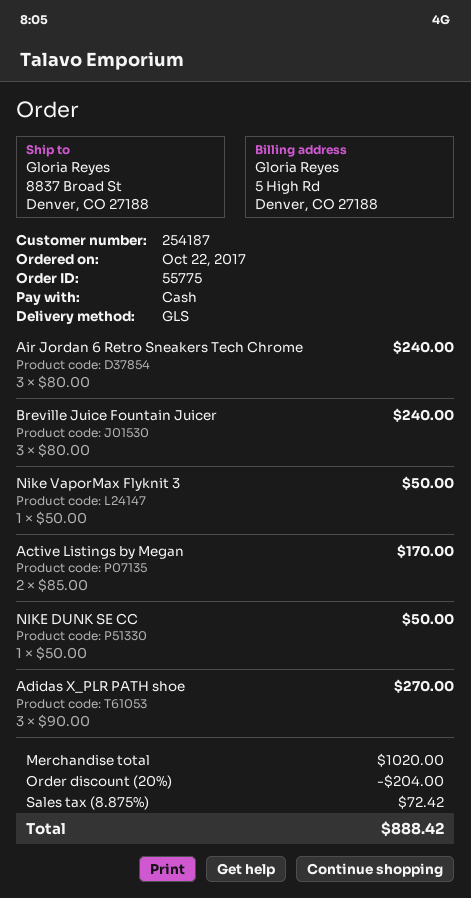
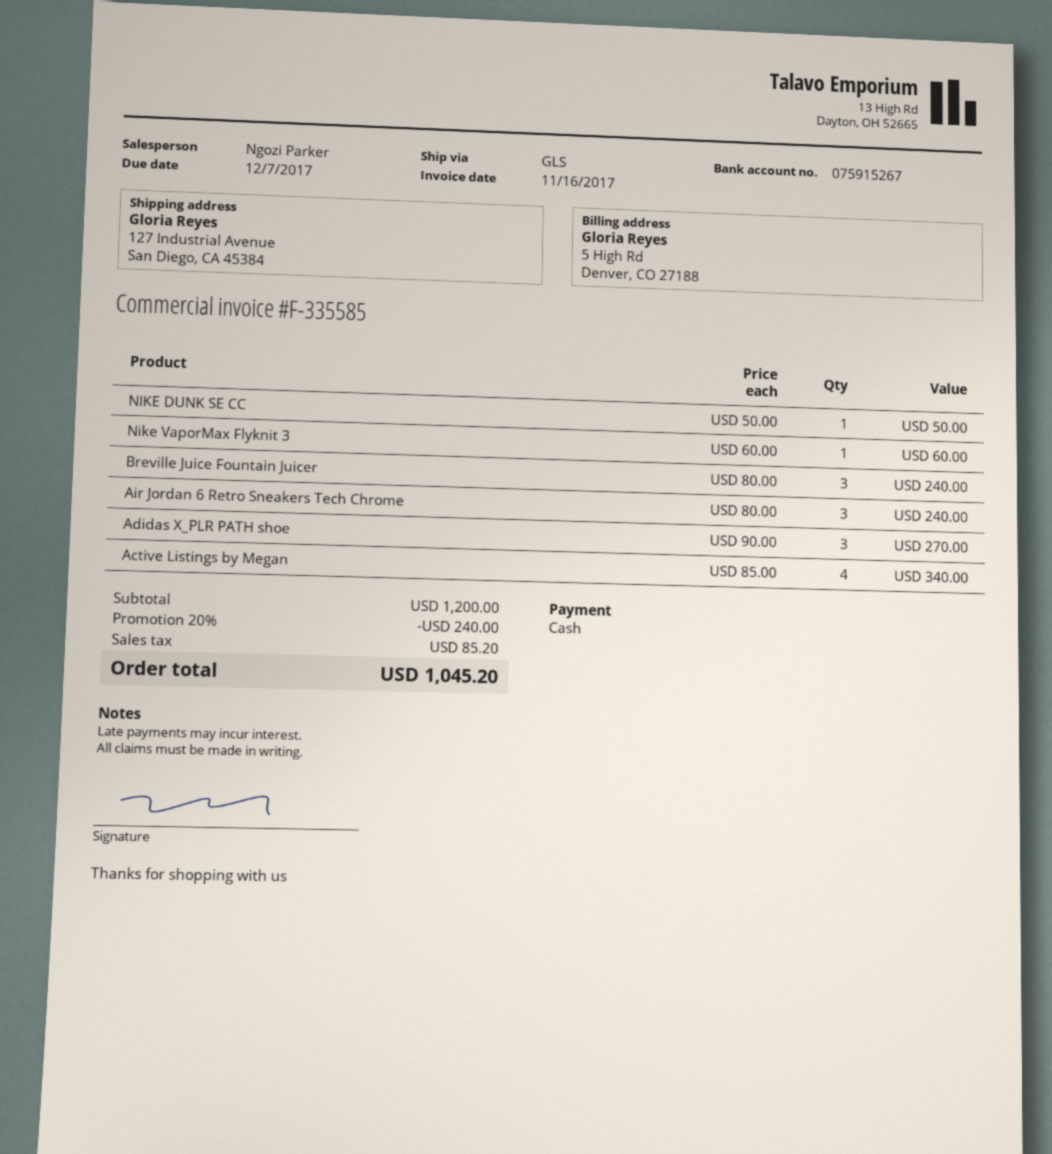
ship to: 8837 Broad St, Denver, CO 27188 -> 127 Industrial Avenue, San Diego, CA 45384
Nike VaporMax Flyknit 3: 1 x 50.00 = 50.00 -> 1 x 60.00 = 60.00
Active Listings by Megan: 2 x 85.00 = 170.00 -> 4 x 85.00 = 340.00
subtotal: 1020.00 -> 1200.00
discount: 20% = 204.00 -> 20% = 240.00
tax: 72.42 -> 85.20
total: 888.42 -> 1045.20

